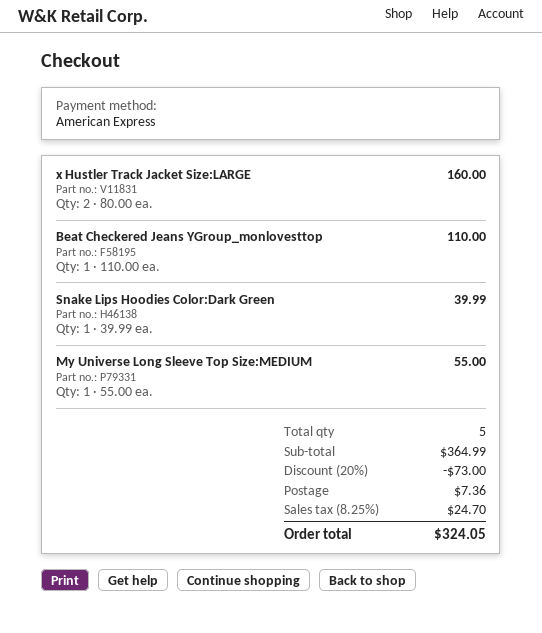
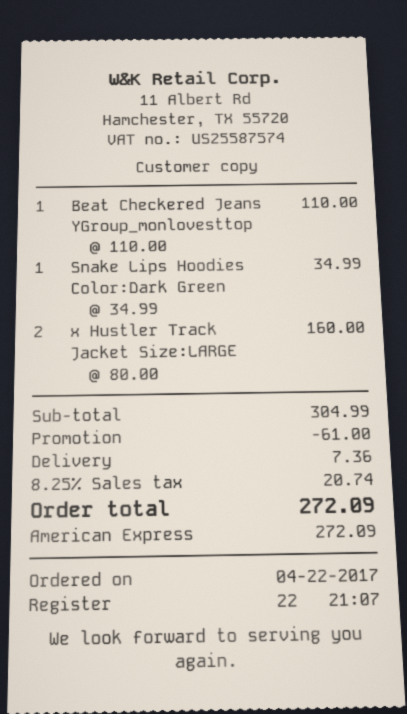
Snake Lips Hoodies Color:Dark Green: 1 x 39.99 = 39.99 -> 1 x 34.99 = 34.99
My Universe Long Sleeve Top Size:MEDIUM: 1 x 55.00 = 55.00 -> none
subtotal: 364.99 -> 304.99
discount: 73.00 -> 61.00
tax: 8.25% = 24.70 -> 8.25% = 20.74
total: 324.05 -> 272.09

